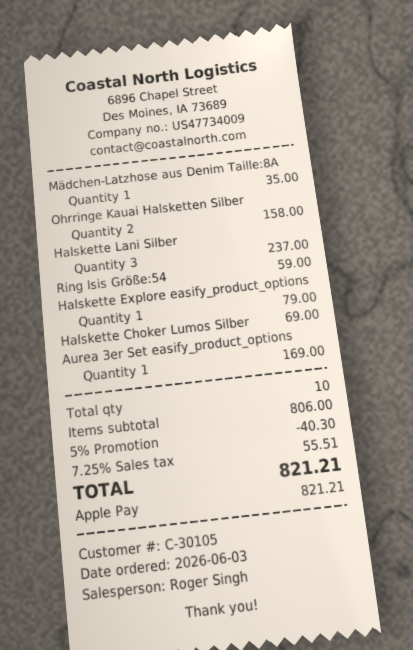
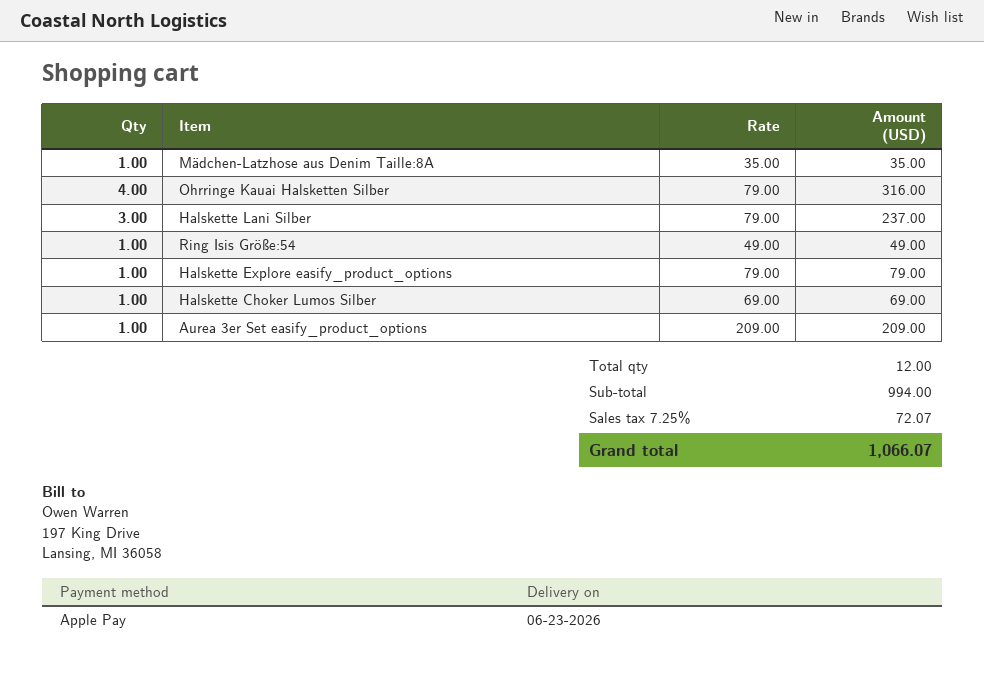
Ohrringe Kauai Halsketten Silber: 2 for 158.00 -> 4 for 316.00
Ring Isis Größe:54: 1 for 59.00 -> 1 for 49.00
Aurea 3er Set easify_product_options: 1 for 169.00 -> 1 for 209.00
total quantity: 10 -> 12
subtotal: 806.00 -> 994.00
discount: 5% = 40.30 -> none
tax: 7.25% = 55.51 -> 7.25% = 72.07
total: 821.21 -> 1066.07

